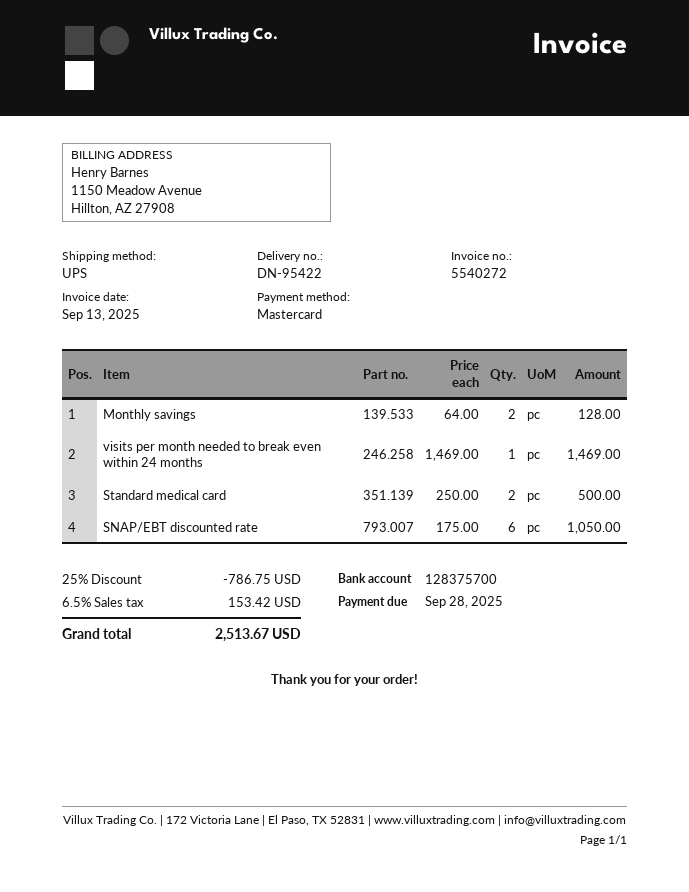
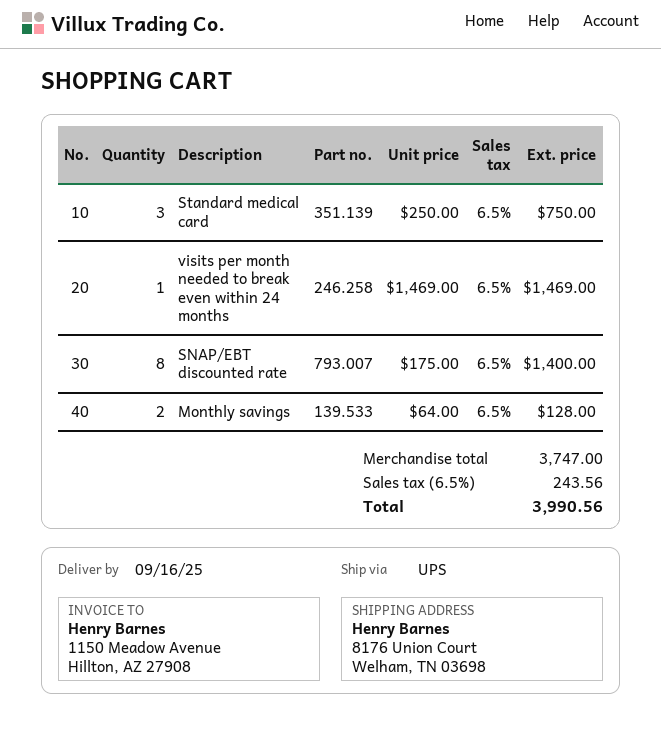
Standard medical card: 2 x 250.00 = 500.00 -> 3 x 250.00 = 750.00
SNAP/EBT discounted rate: 6 x 175.00 = 1050.00 -> 8 x 175.00 = 1400.00
discount: 25% = 786.75 -> none
tax: 6.5% = 153.42 -> 6.5% = 243.56
total: 2513.67 -> 3990.56

